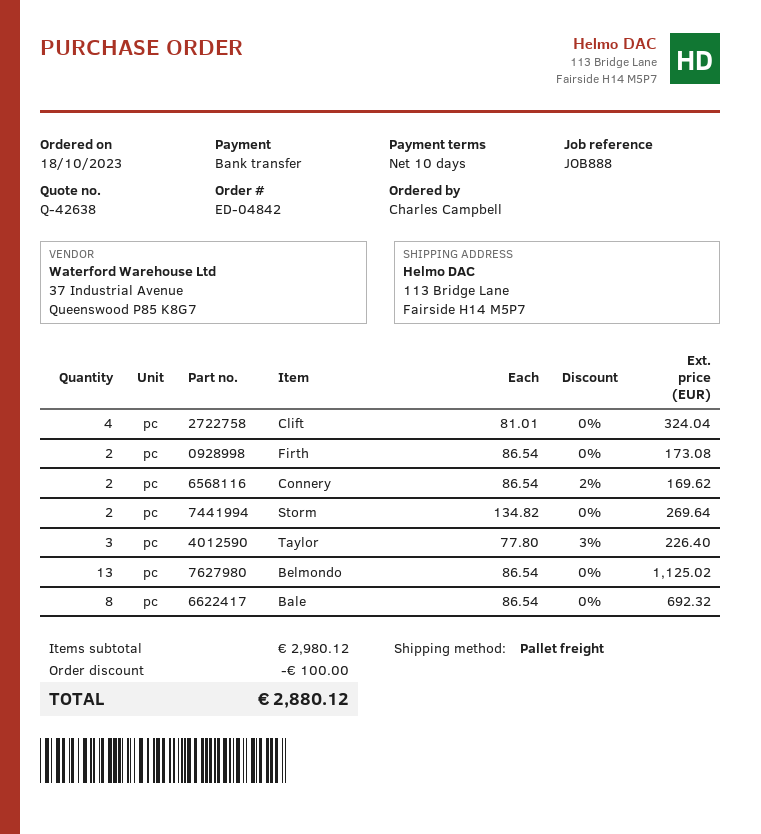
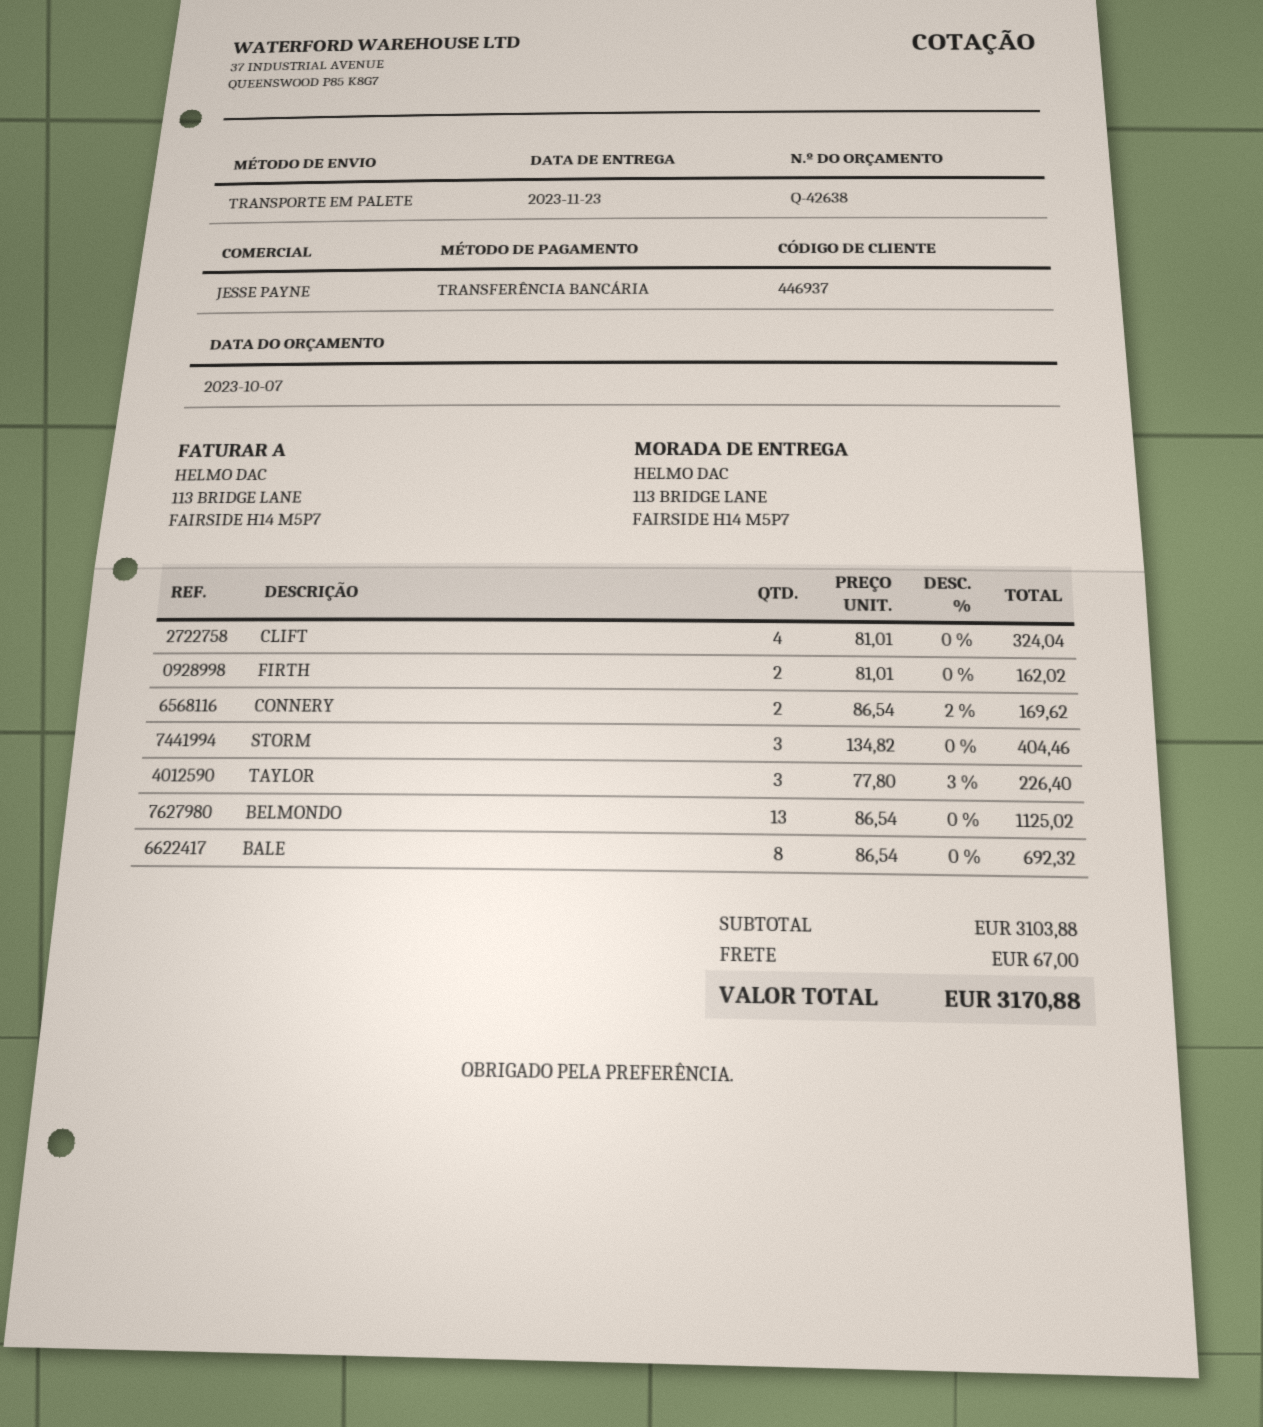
Firth: 2 x 86.54 = 173.08 -> 2 x 81.01 = 162.02
Storm: 2 x 134.82 = 269.64 -> 3 x 134.82 = 404.46
subtotal: 2980.12 -> 3103.88
discount: 100.00 -> none
shipping: none -> 67.00
total: 2880.12 -> 3170.88

